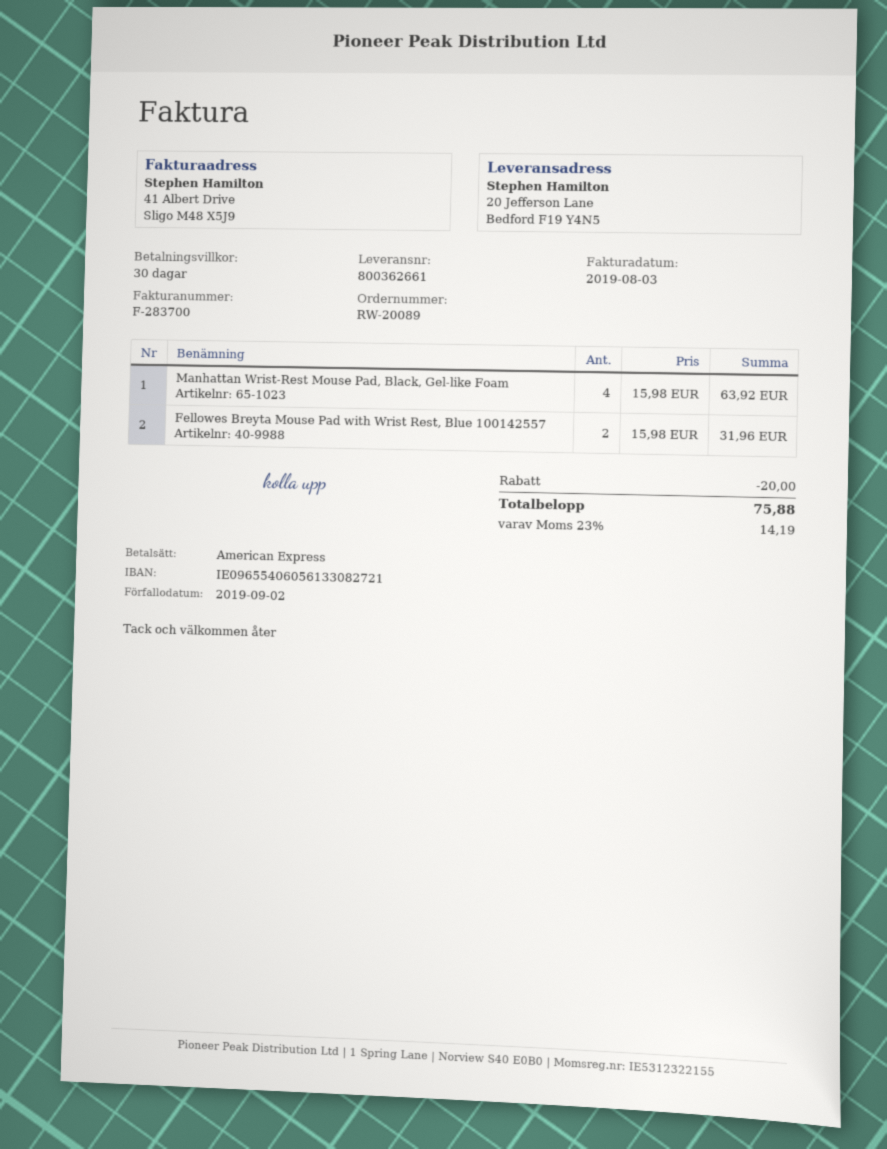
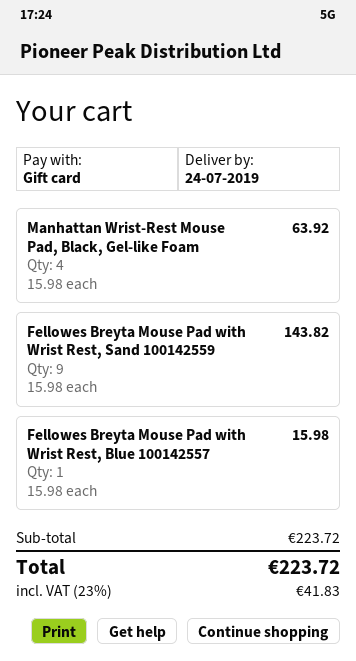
payment method: American Express -> gift card
Fellowes Breyta Mouse Pad with Wrist Rest, Blue 100142557: 2 x 15.98 = 31.96 -> 1 x 15.98 = 15.98
Fellowes Breyta Mouse Pad with Wrist Rest, Sand 100142559: none -> 9 x 15.98 = 143.82
discount: 20.00 -> none
tax: 23% = 14.19 -> 23% = 41.83
total: 75.88 -> 223.72

